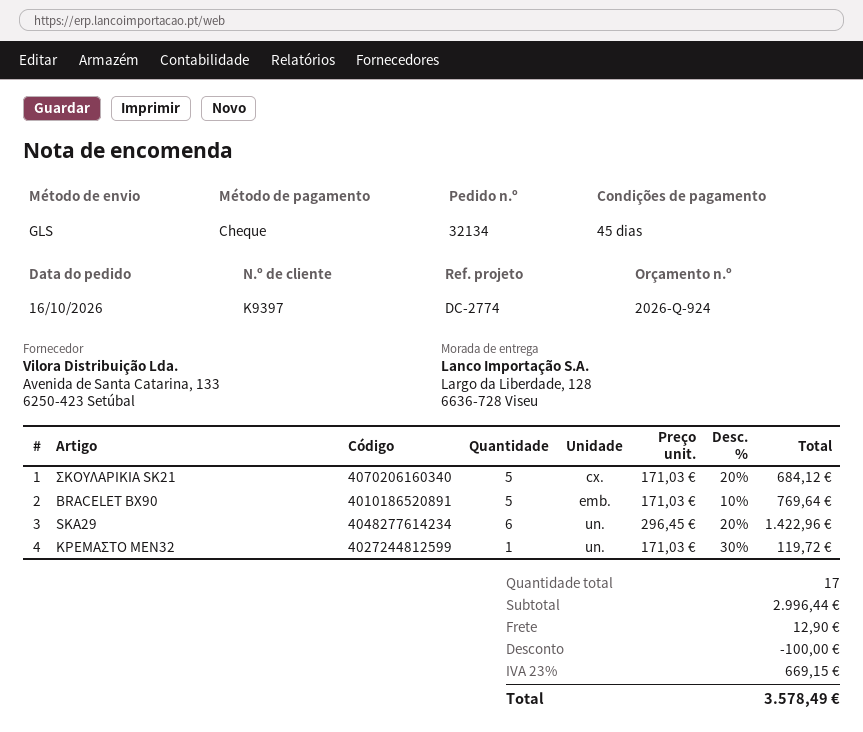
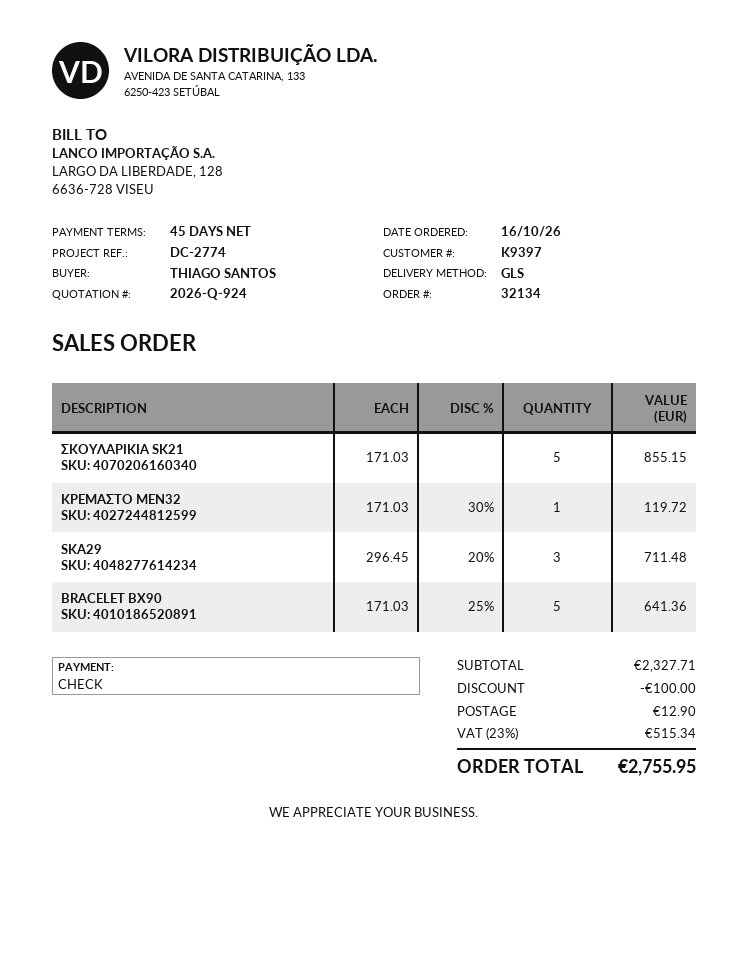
ΣΚΟΥΛΑΡΙΚΙΑ SK21: 5 x 171.03 - 20% = 684.12 -> 5 x 171.03 = 855.15
BRACELET BX90: 5 x 171.03 - 10% = 769.64 -> 5 x 171.03 - 25% = 641.36
SKA29: 6 x 296.45 - 20% = 1422.96 -> 3 x 296.45 - 20% = 711.48
subtotal: 2996.44 -> 2327.71
tax: 23% = 669.15 -> 23% = 515.34
total: 3578.49 -> 2755.95

